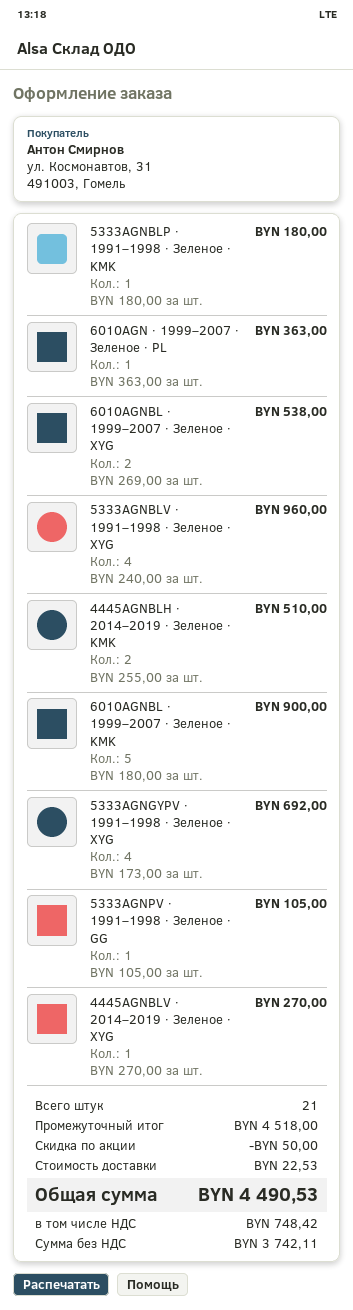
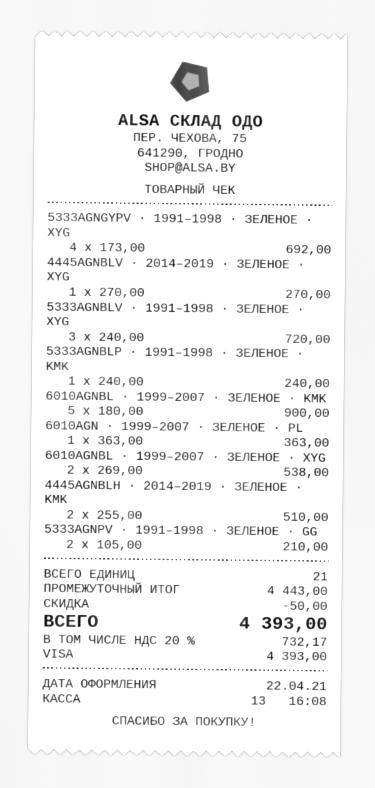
5333AGNBLP · 1991–1998 · Зеленое · KMK: 1 x 180.00 = 180.00 -> 1 x 240.00 = 240.00
5333AGNBLV · 1991–1998 · Зеленое · XYG: 4 x 240.00 = 960.00 -> 3 x 240.00 = 720.00
5333AGNPV · 1991–1998 · Зеленое · GG: 1 x 105.00 = 105.00 -> 2 x 105.00 = 210.00
subtotal: 4518.00 -> 4443.00
shipping: 22.53 -> none
tax: 748.42 -> 732.17
total: 4490.53 -> 4393.00

